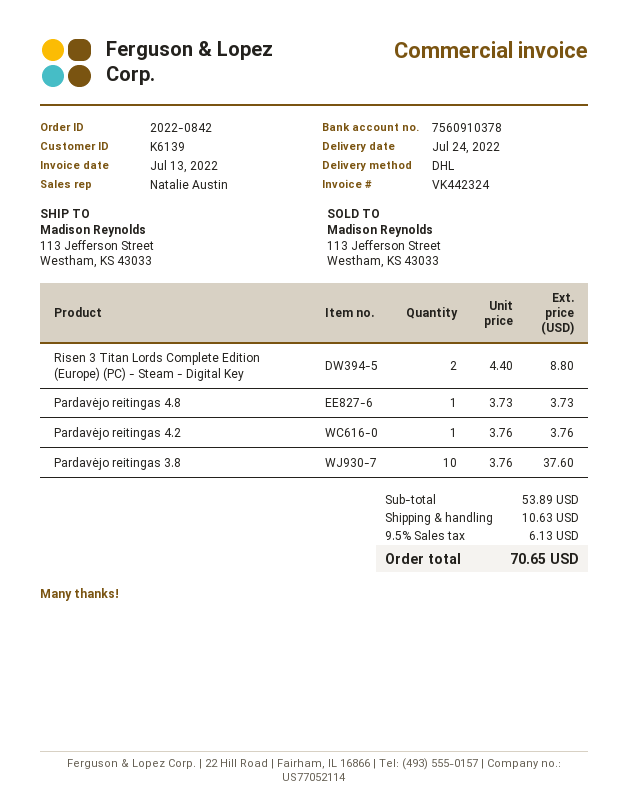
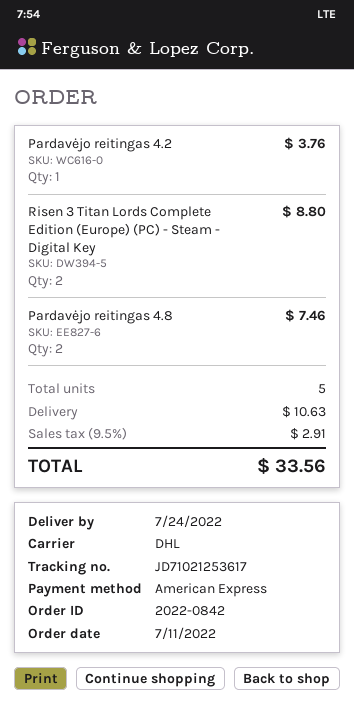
Pardavėjo reitingas 4.8: 1 for 3.73 -> 2 for 7.46
Pardavėjo reitingas 3.8: 10 for 37.60 -> none
tax: 9.5% = 6.13 -> 9.5% = 2.91
total: 70.65 -> 33.56

